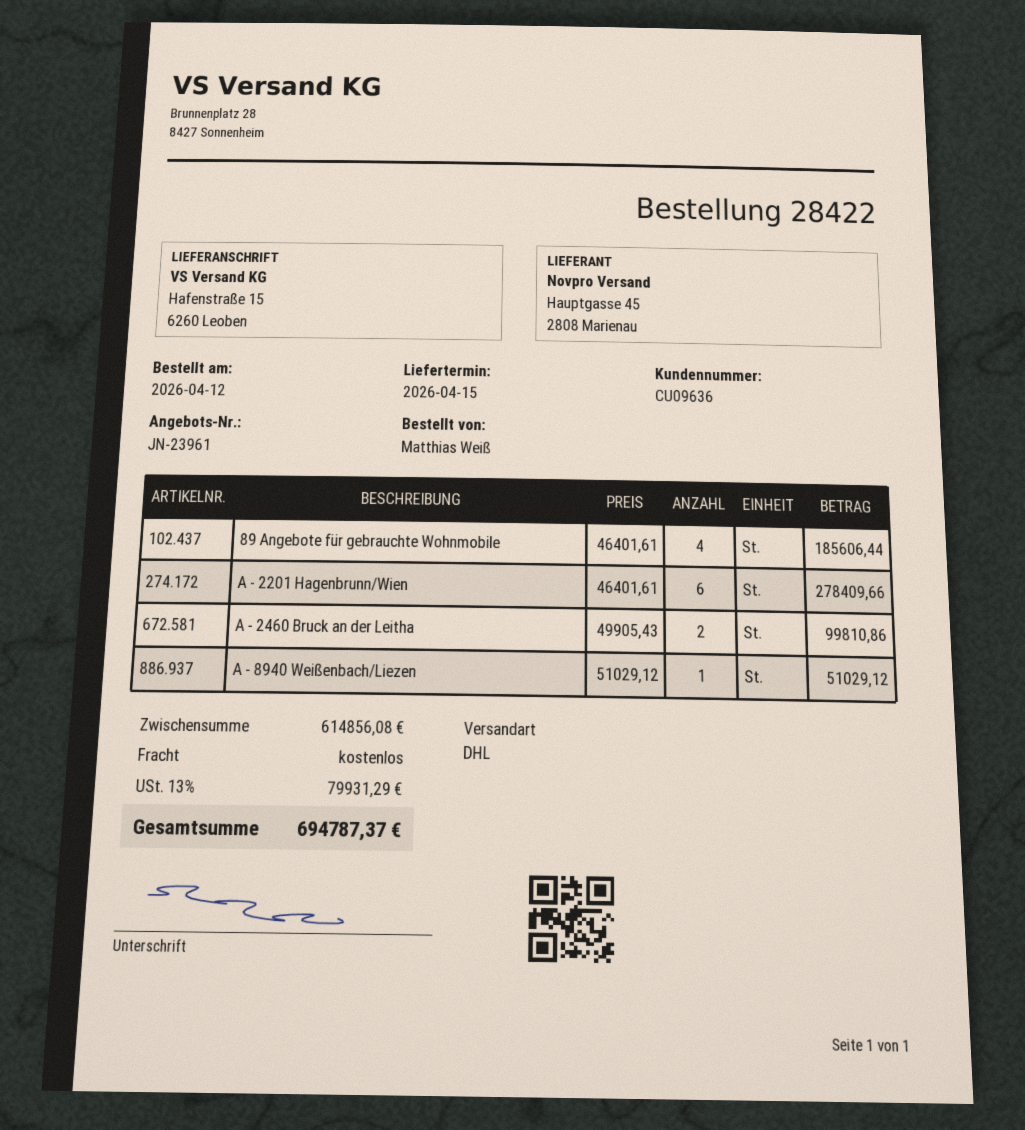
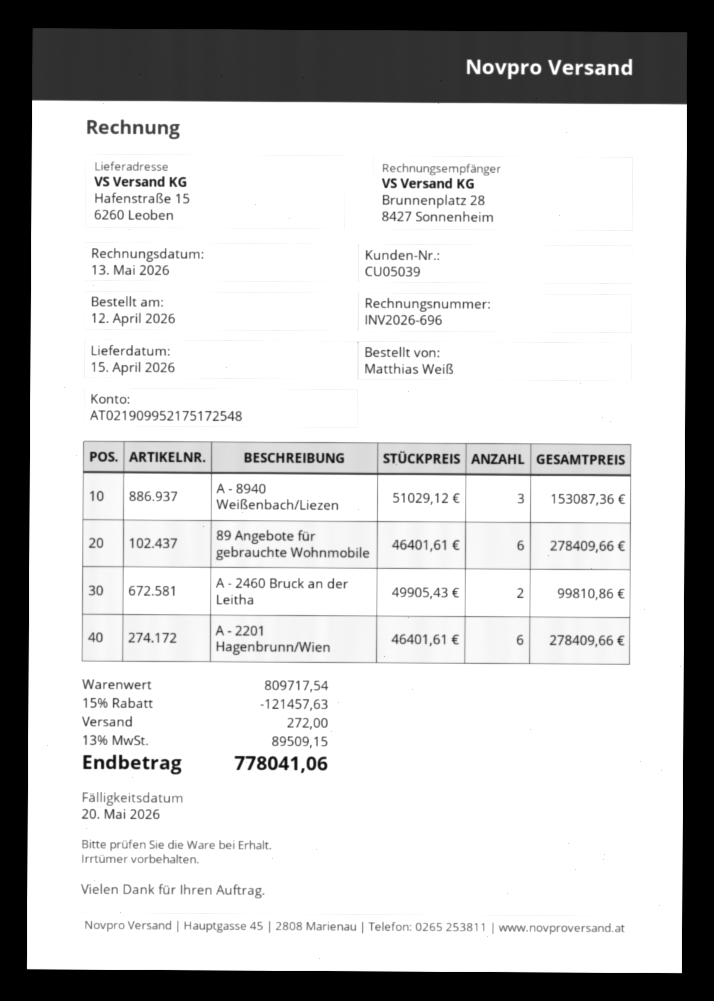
customer number: CU09636 -> CU05039
89 Angebote für gebrauchte Wohnmobile: 4 x 46401.61 = 185606.44 -> 6 x 46401.61 = 278409.66
A - 8940 Weißenbach/Liezen: 1 x 51029.12 = 51029.12 -> 3 x 51029.12 = 153087.36
subtotal: 614856.08 -> 809717.54
discount: none -> 15% = 121457.63
shipping: 0.00 -> 272.00
tax: 13% = 79931.29 -> 13% = 89509.15
total: 694787.37 -> 778041.06

